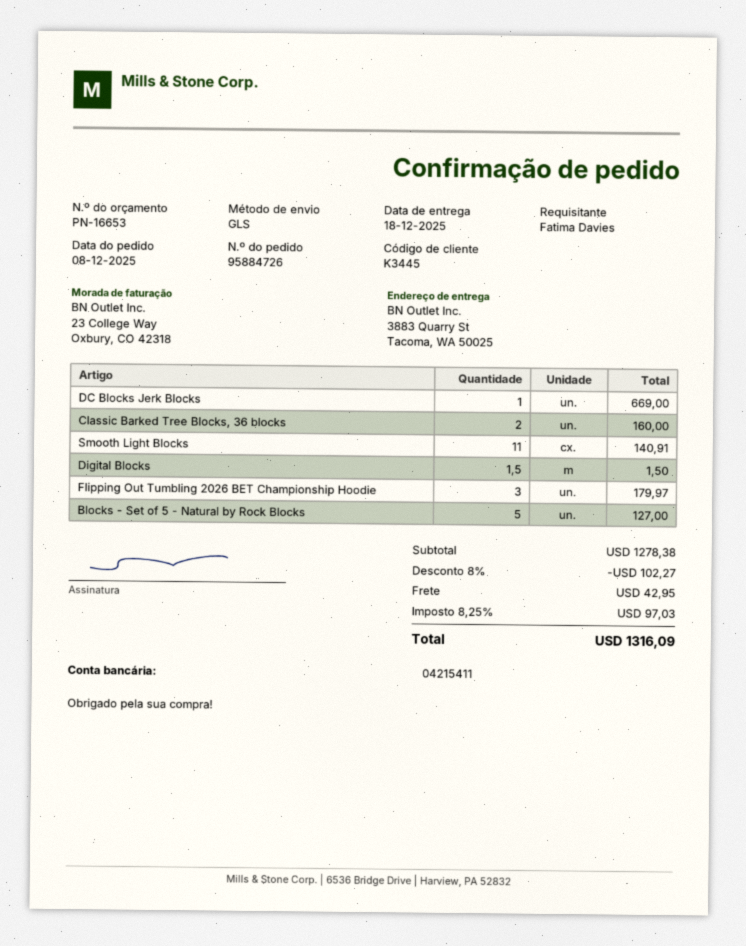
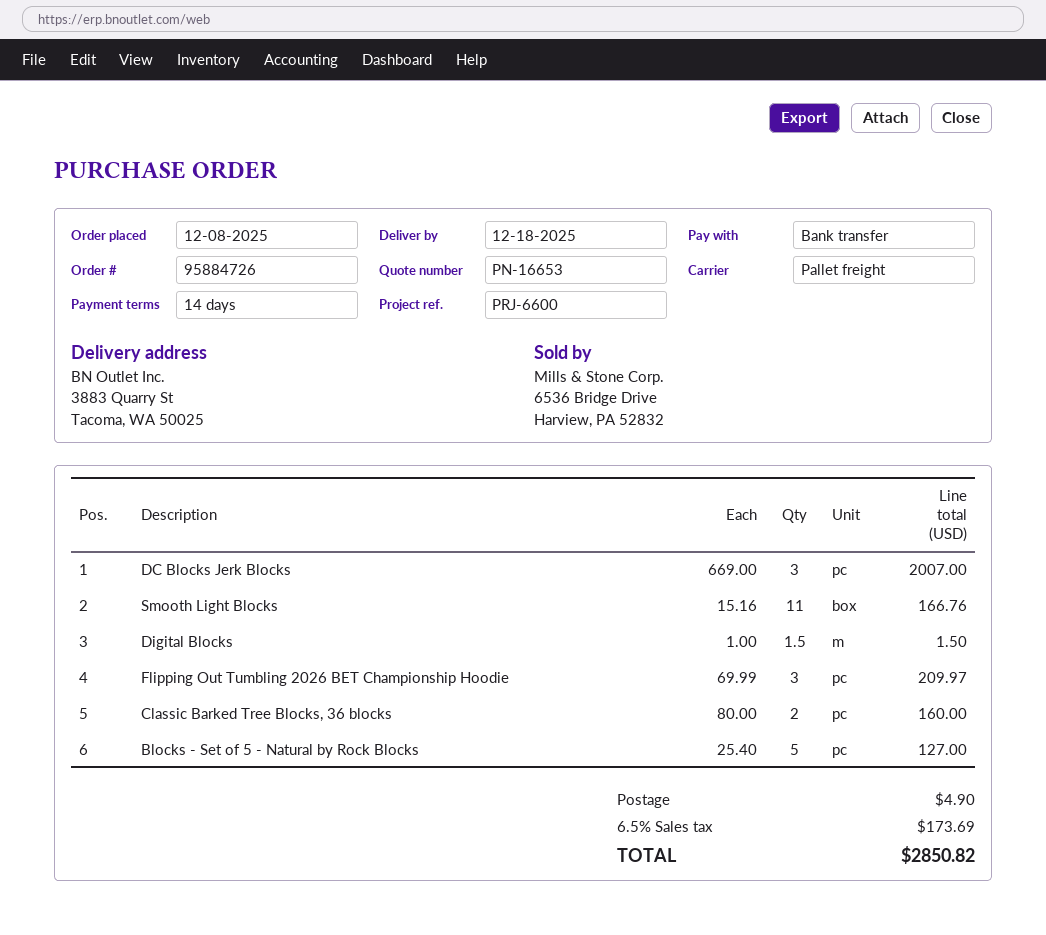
shipping method: GLS -> pallet freight
DC Blocks Jerk Blocks: 1 for 669.00 -> 3 for 2007.00
Smooth Light Blocks: 11 for 140.91 -> 11 for 166.76
Flipping Out Tumbling 2026 BET Championship Hoodie: 3 for 179.97 -> 3 for 209.97
discount: 8% = 102.27 -> none
shipping: 42.95 -> 4.90
tax: 8.25% = 97.03 -> 6.5% = 173.69
total: 1316.09 -> 2850.82

